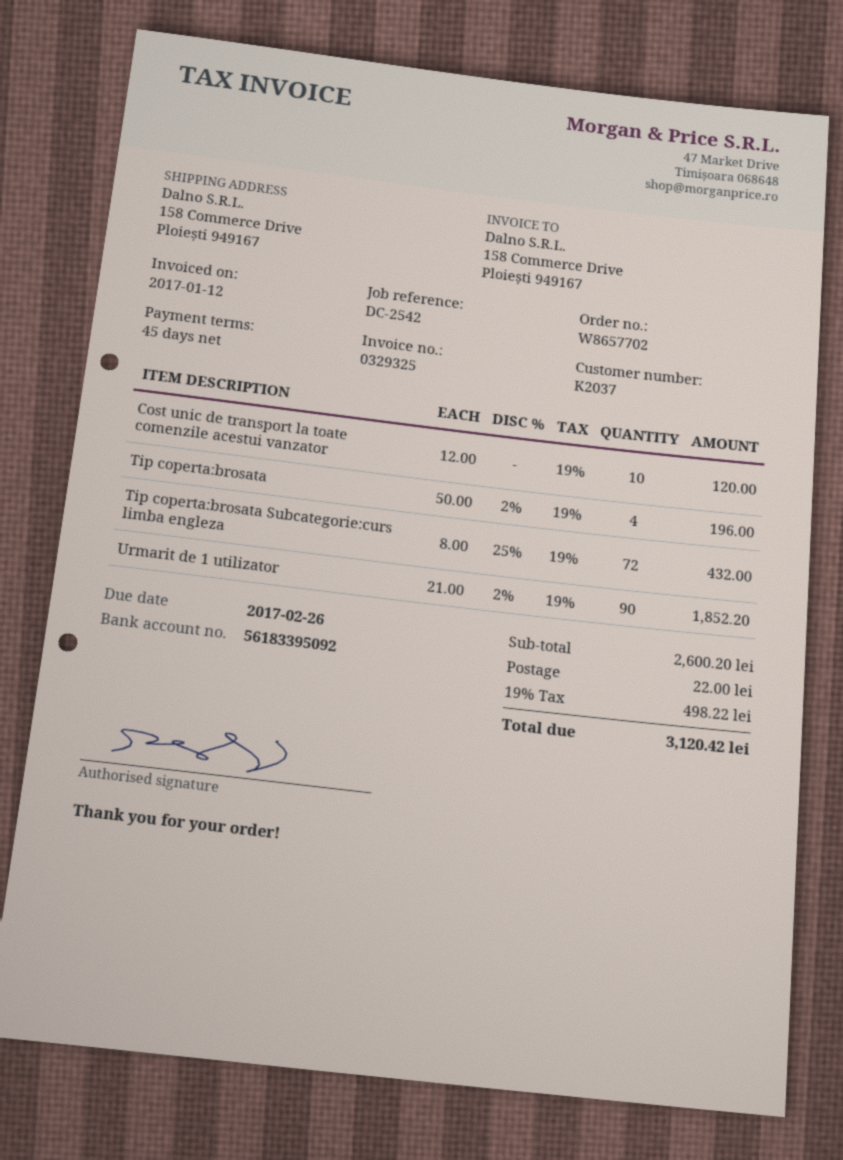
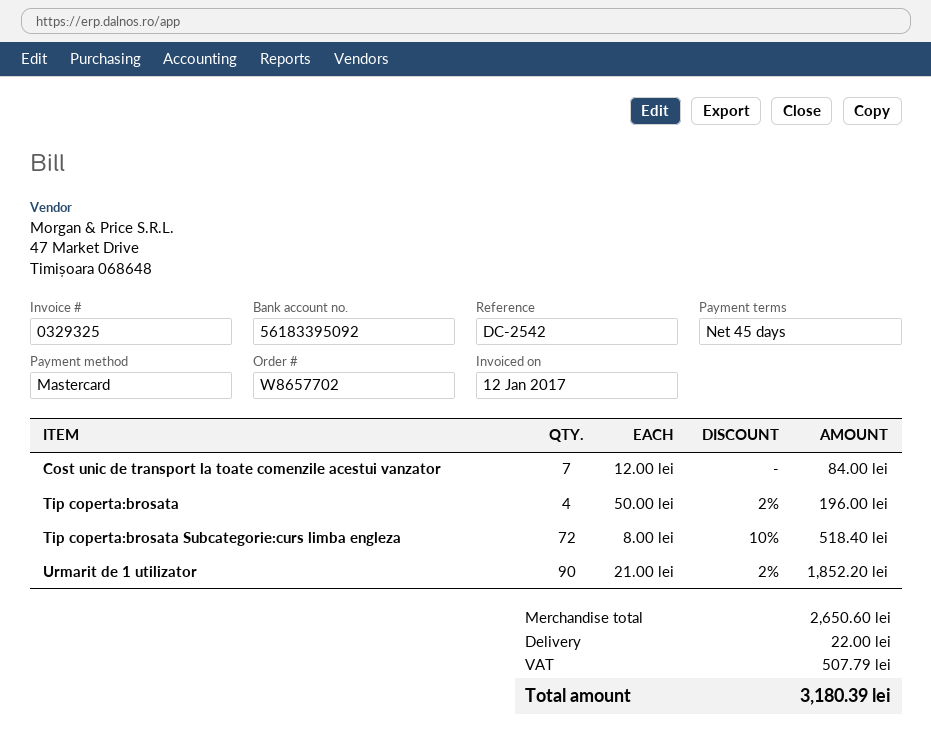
Cost unic de transport la toate comenzile acestui vanzator: 10 x 12.00 = 120.00 -> 7 x 12.00 = 84.00
Tip coperta:brosata Subcategorie:curs limba engleza: 72 x 8.00 - 25% = 432.00 -> 72 x 8.00 - 10% = 518.40
subtotal: 2600.20 -> 2650.60
tax: 498.22 -> 507.79
total: 3120.42 -> 3180.39

